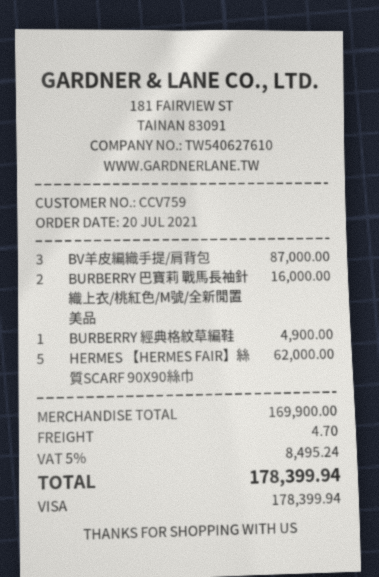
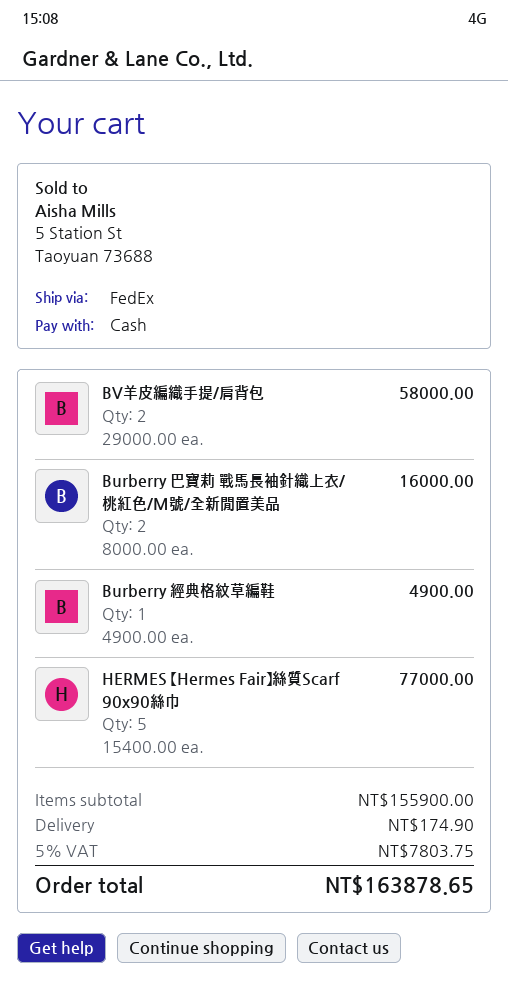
payment method: Visa -> cash
BV羊皮編織手提/肩背包: 3 for 87000.00 -> 2 for 58000.00
HERMES 【HERMES FAIR】絲質SCARF 90X90絲巾: 5 for 62000.00 -> 5 for 77000.00
subtotal: 169900.00 -> 155900.00
shipping: 4.70 -> 174.90
tax: 5% = 8495.24 -> 5% = 7803.75
total: 178399.94 -> 163878.65

